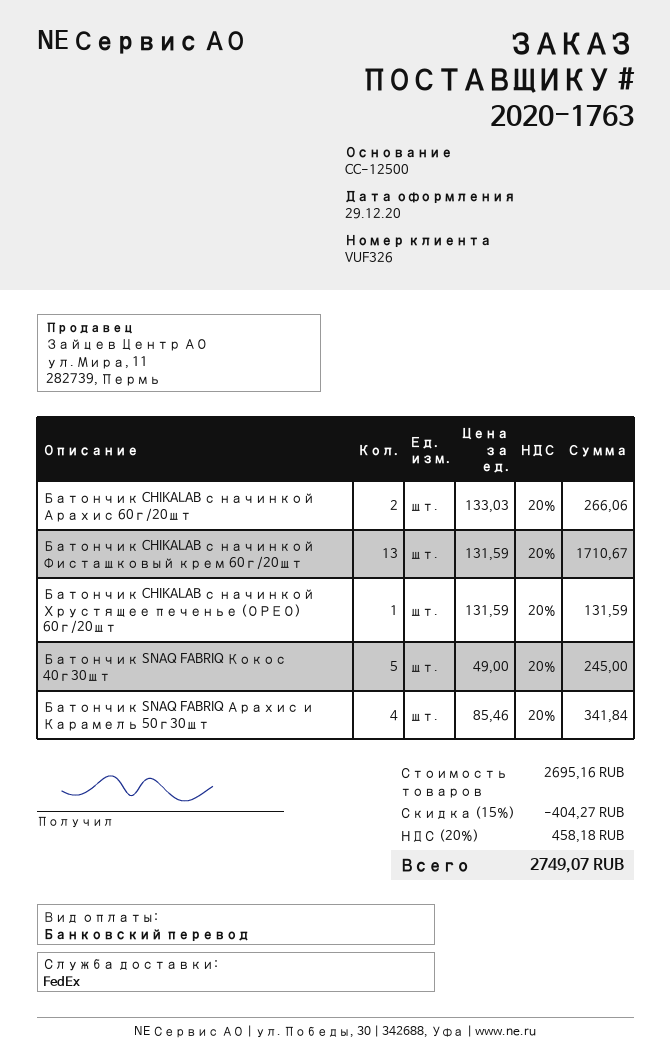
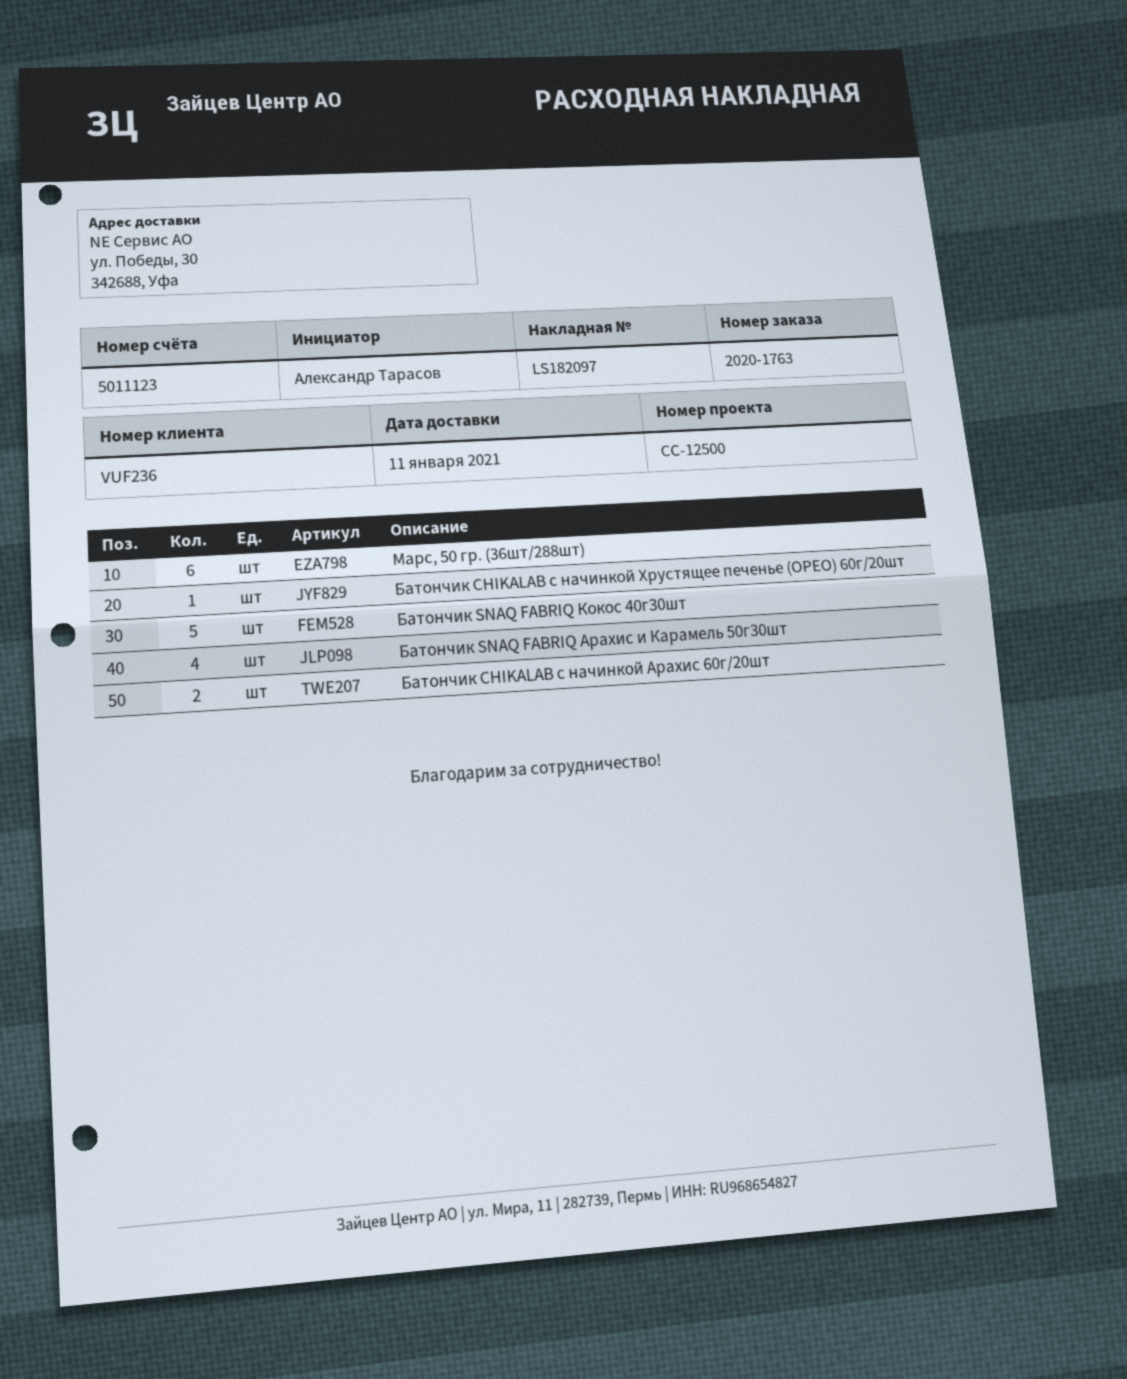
customer number: VUF326 -> VUF236
Батончик CHIKALAB с начинкой Фисташковый крем 60г/20шт: 13 -> none
Марс, 50 гр. (36шт/288шт): none -> 6

